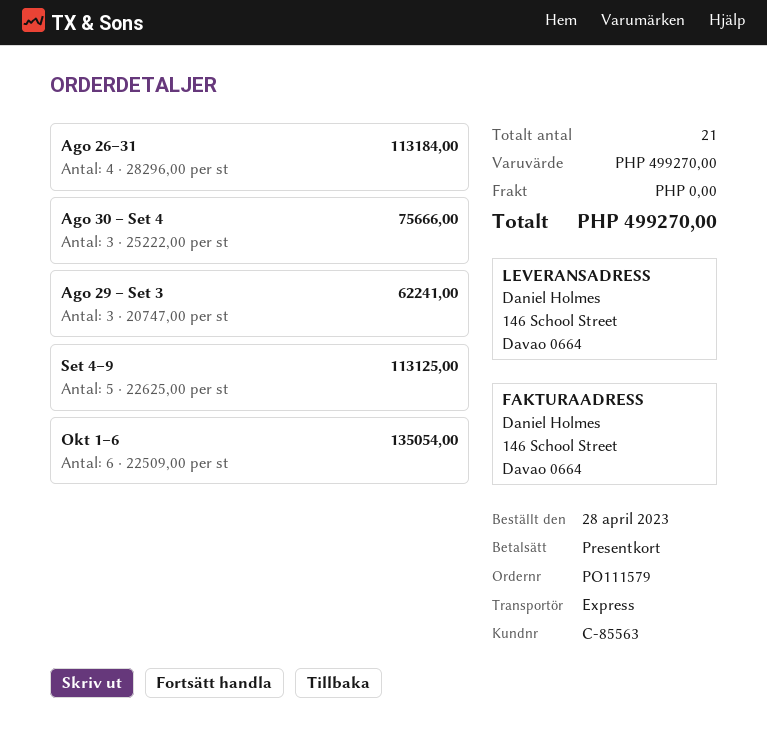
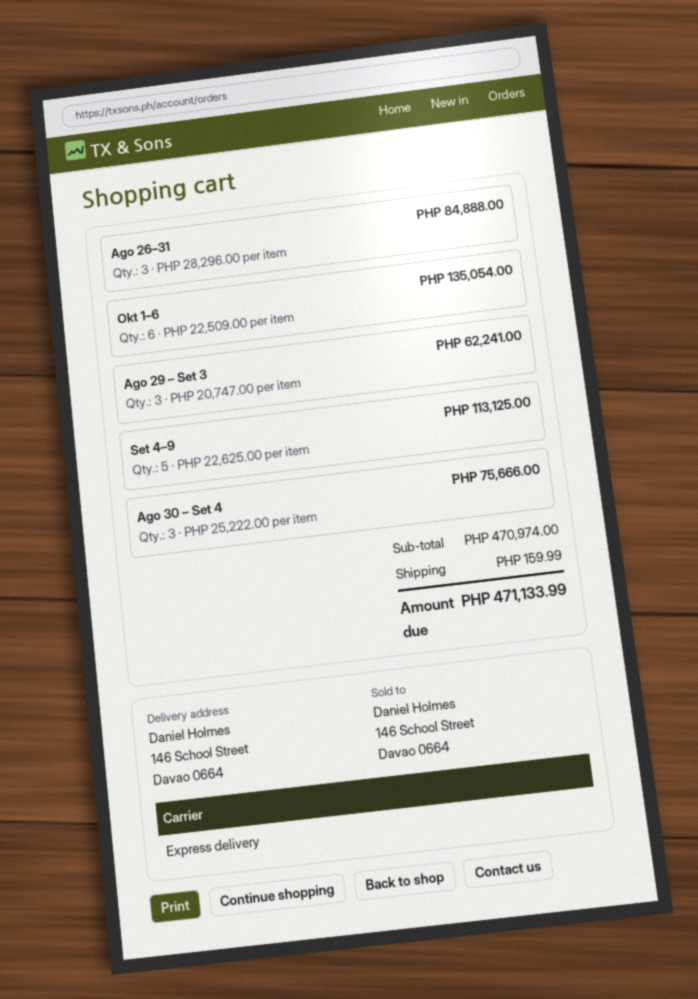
Ago 26–31: 4 x 28296.00 = 113184.00 -> 3 x 28296.00 = 84888.00
subtotal: 499270.00 -> 470974.00
shipping: 0.00 -> 159.99
total: 499270.00 -> 471133.99

